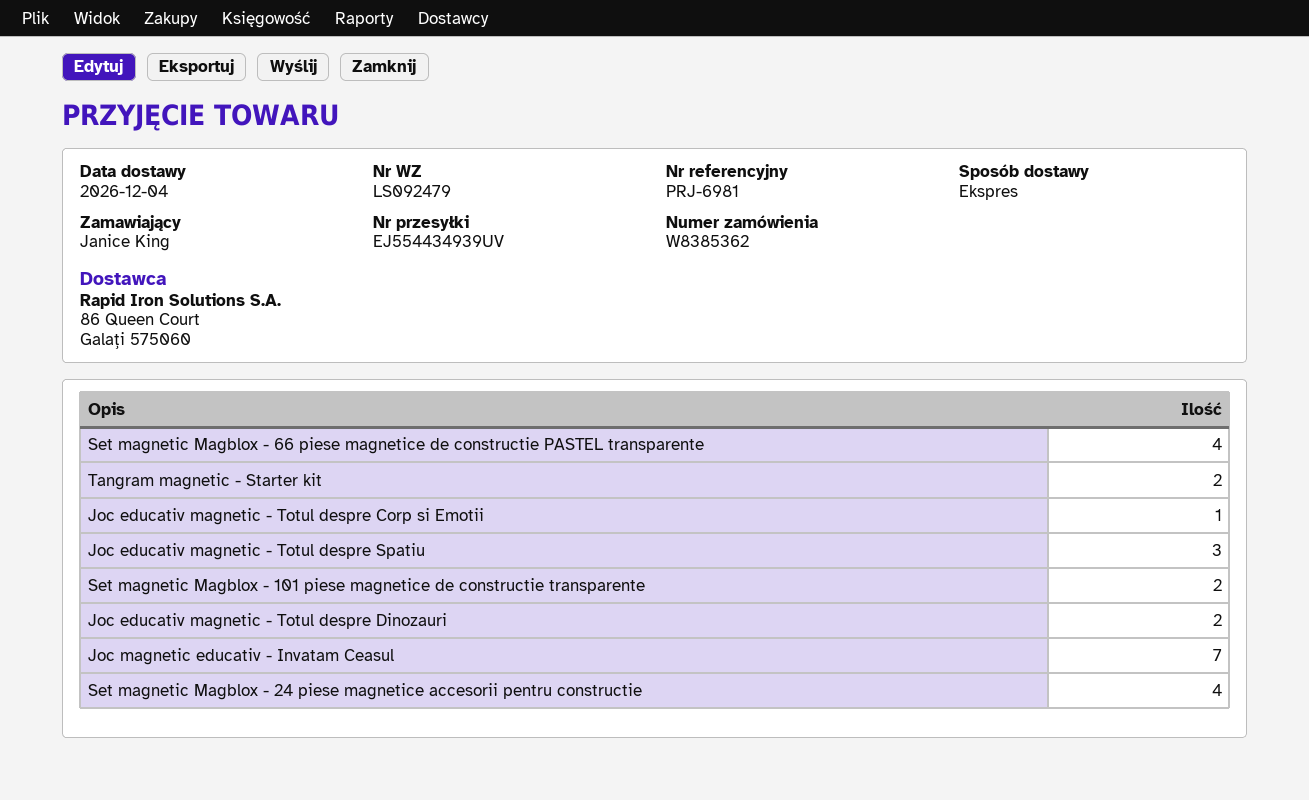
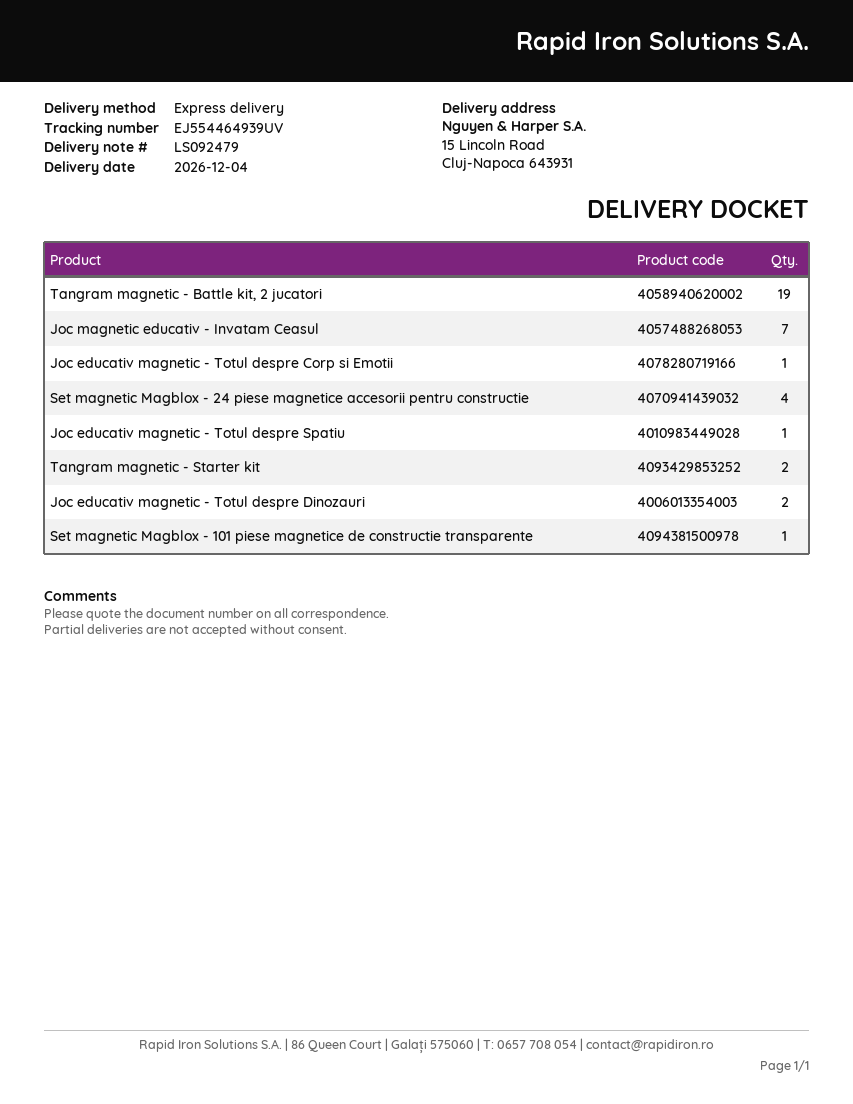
tracking number: EJ554434939UV -> EJ554464939UV
Set magnetic Magblox - 66 piese magnetice de constructie PASTEL transparente: 4 -> none
Joc educativ magnetic - Totul despre Spatiu: 3 -> 1
Set magnetic Magblox - 101 piese magnetice de constructie transparente: 2 -> 1
Tangram magnetic - Battle kit, 2 jucatori: none -> 19

